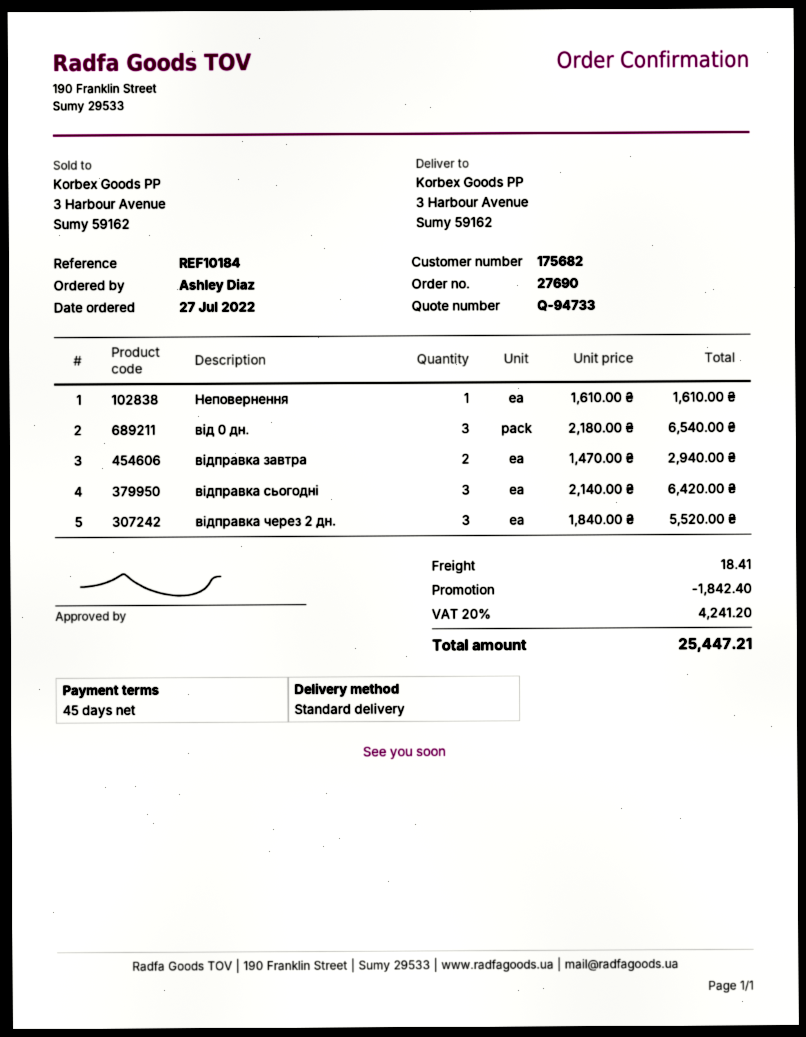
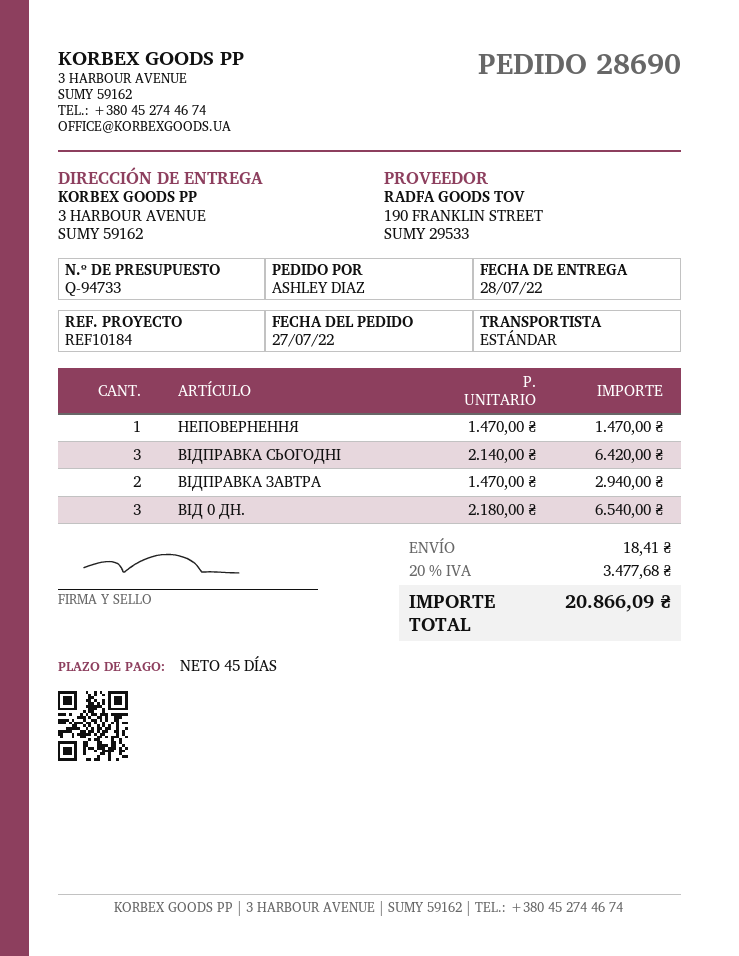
order number: 27690 -> 28690
Неповернення: 1 x 1610.00 = 1610.00 -> 1 x 1470.00 = 1470.00
відправка через 2 дн.: 3 x 1840.00 = 5520.00 -> none
discount: 1842.40 -> none
tax: 20% = 4241.20 -> 20% = 3477.68
total: 25447.21 -> 20866.09

